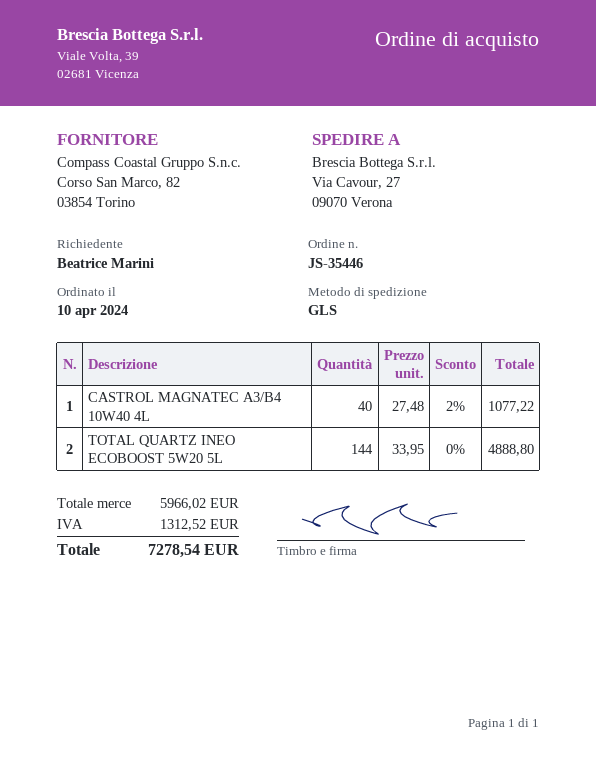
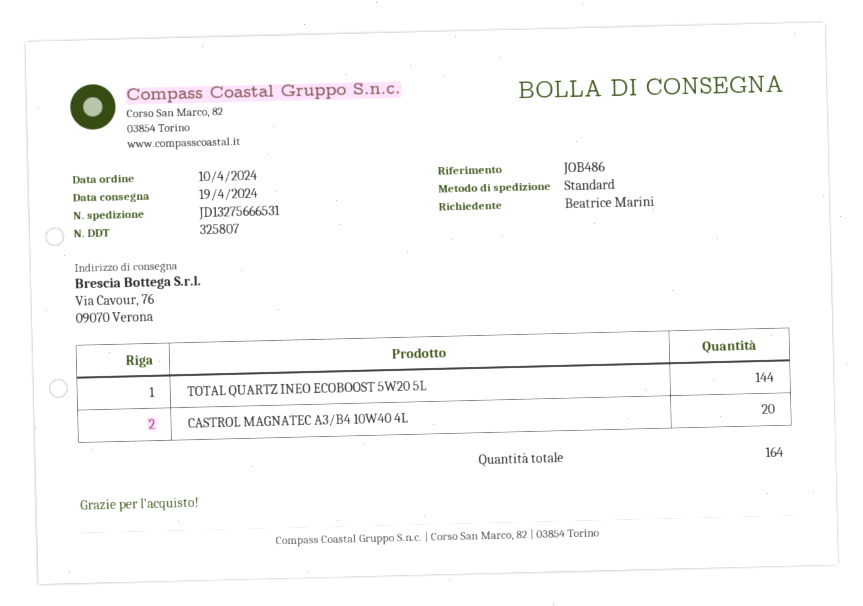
shipping method: GLS -> standard
ship to: Via Cavour, 27, 09070 Verona -> Via Cavour, 76, 09070 Verona
CASTROL MAGNATEC A3/B4 10W40 4L: 40 -> 20

